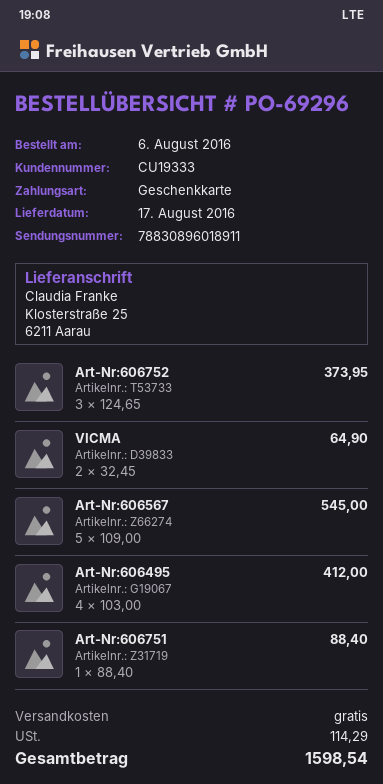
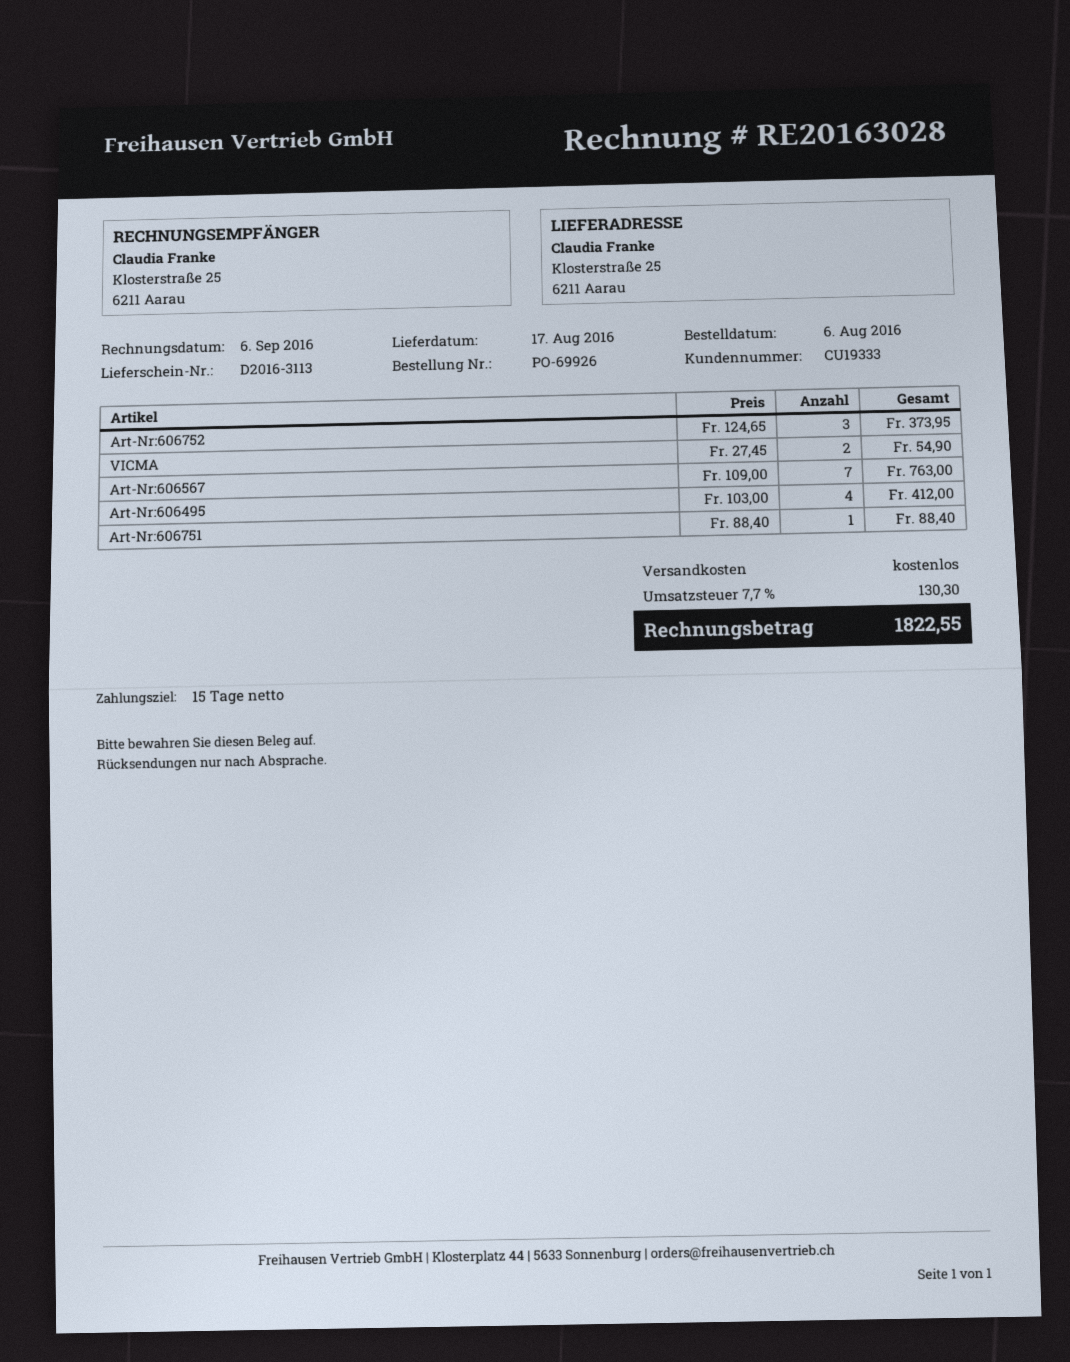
order number: PO-69296 -> PO-69926
VICMA: 2 x 32.45 = 64.90 -> 2 x 27.45 = 54.90
Art-Nr:606567: 5 x 109.00 = 545.00 -> 7 x 109.00 = 763.00
tax: 114.29 -> 130.30
total: 1598.54 -> 1822.55

